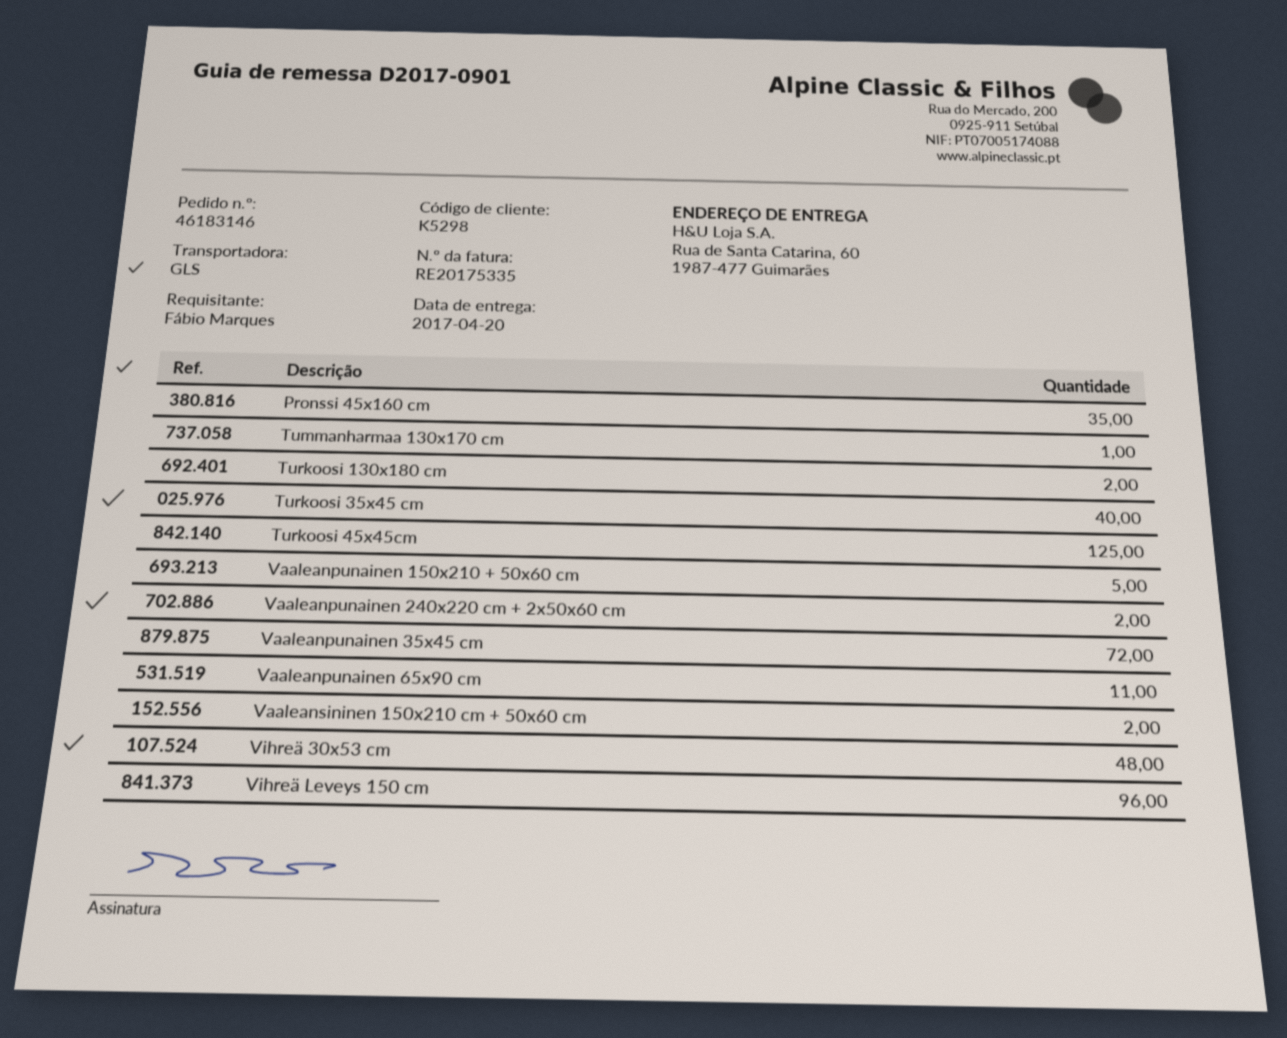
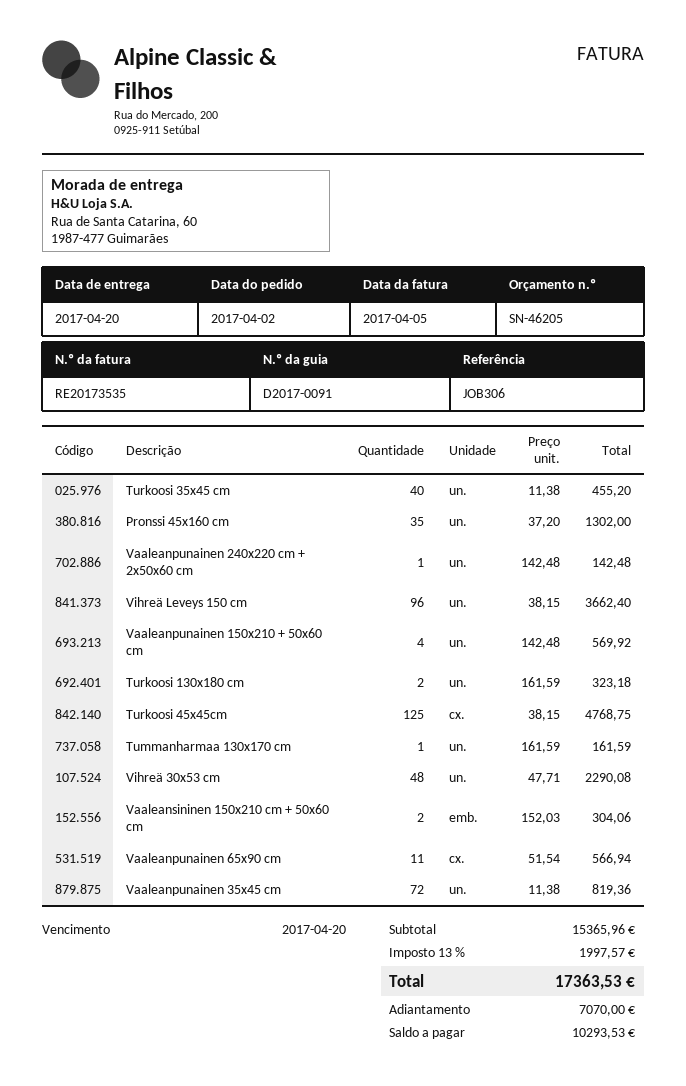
delivery note number: D2017-0901 -> D2017-0091
invoice number: RE20175335 -> RE20173535
Vaaleanpunainen 150x210 + 50x60 cm: 5 -> 4
Vaaleanpunainen 240x220 cm + 2x50x60 cm: 2 -> 1

